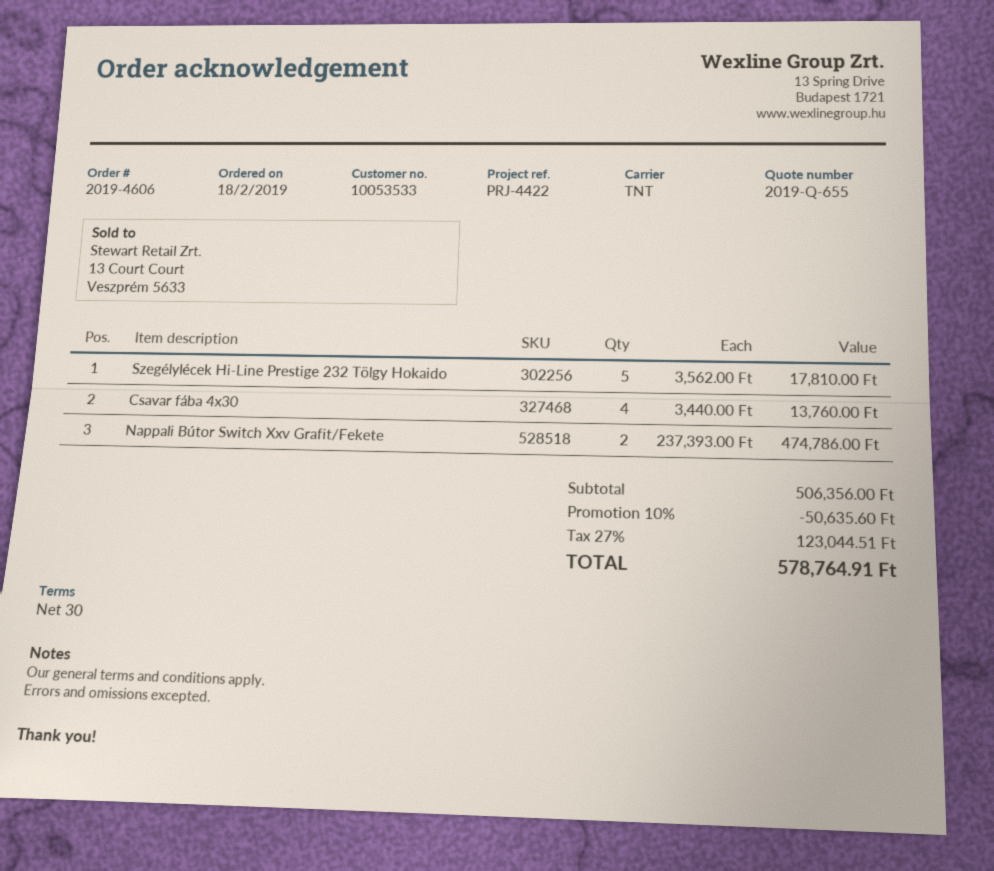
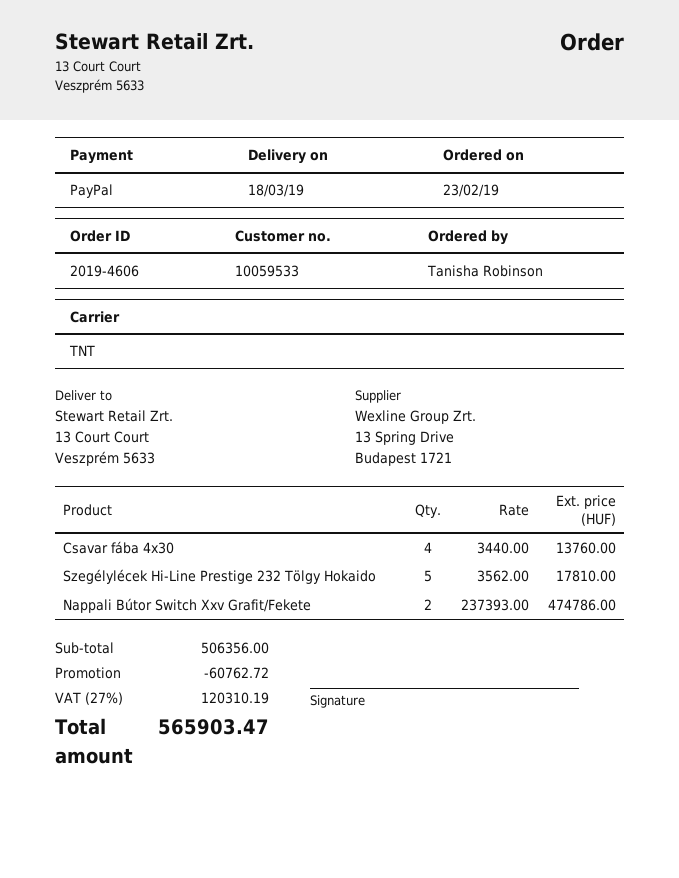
order date: 2019-02-18 -> 2019-02-23
customer number: 10053533 -> 10059533
discount: 50635.60 -> 60762.72
tax: 27% = 123044.51 -> 27% = 120310.19
total: 578764.91 -> 565903.47

